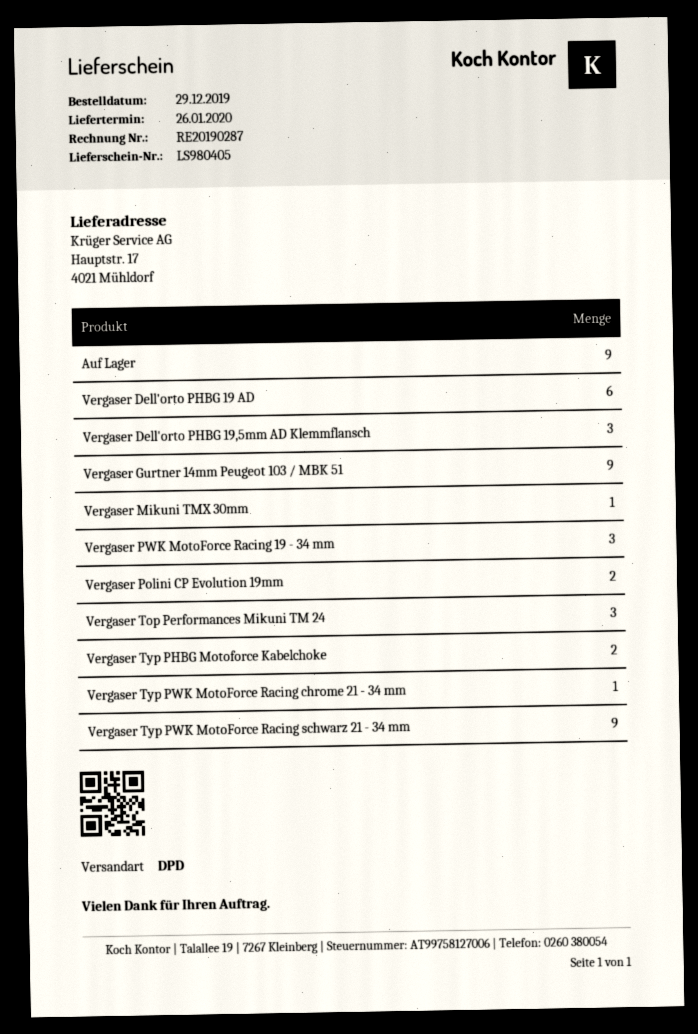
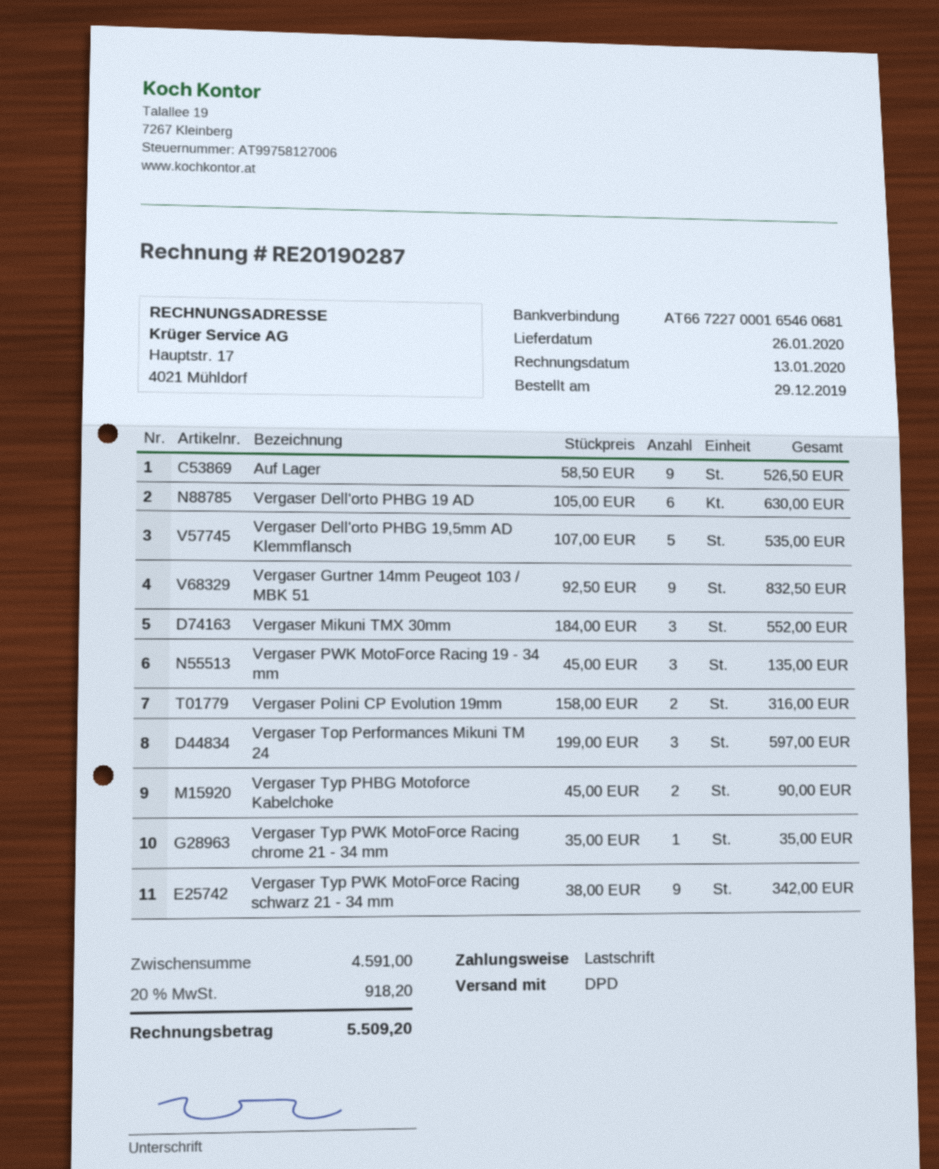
Vergaser Dell'orto PHBG 19,5mm AD Klemmflansch: 3 -> 5
Vergaser Mikuni TMX 30mm: 1 -> 3

